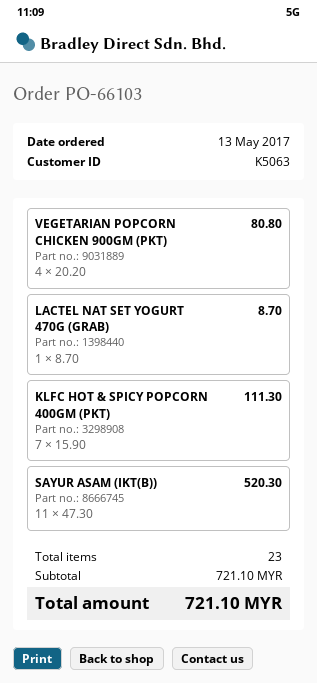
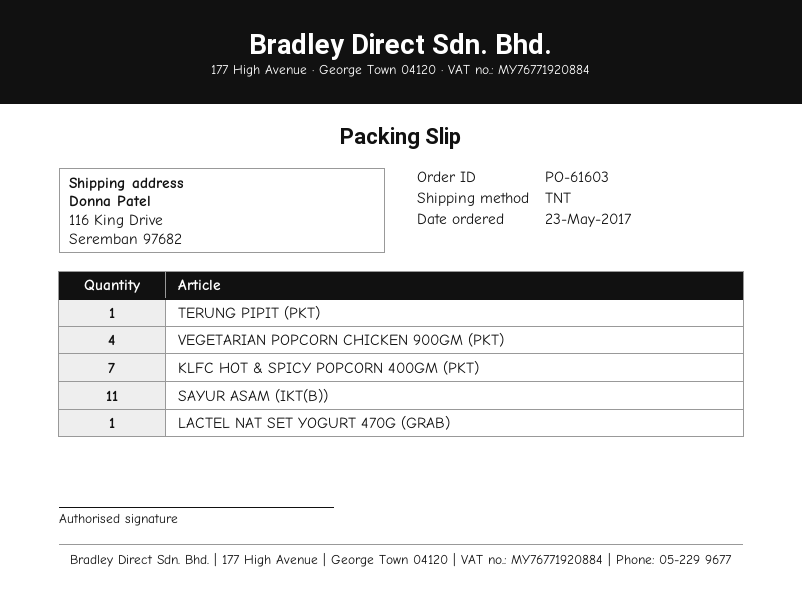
order number: PO-66103 -> PO-61603
order date: 2017-05-13 -> 2017-05-23
TERUNG PIPIT (PKT): none -> 1

